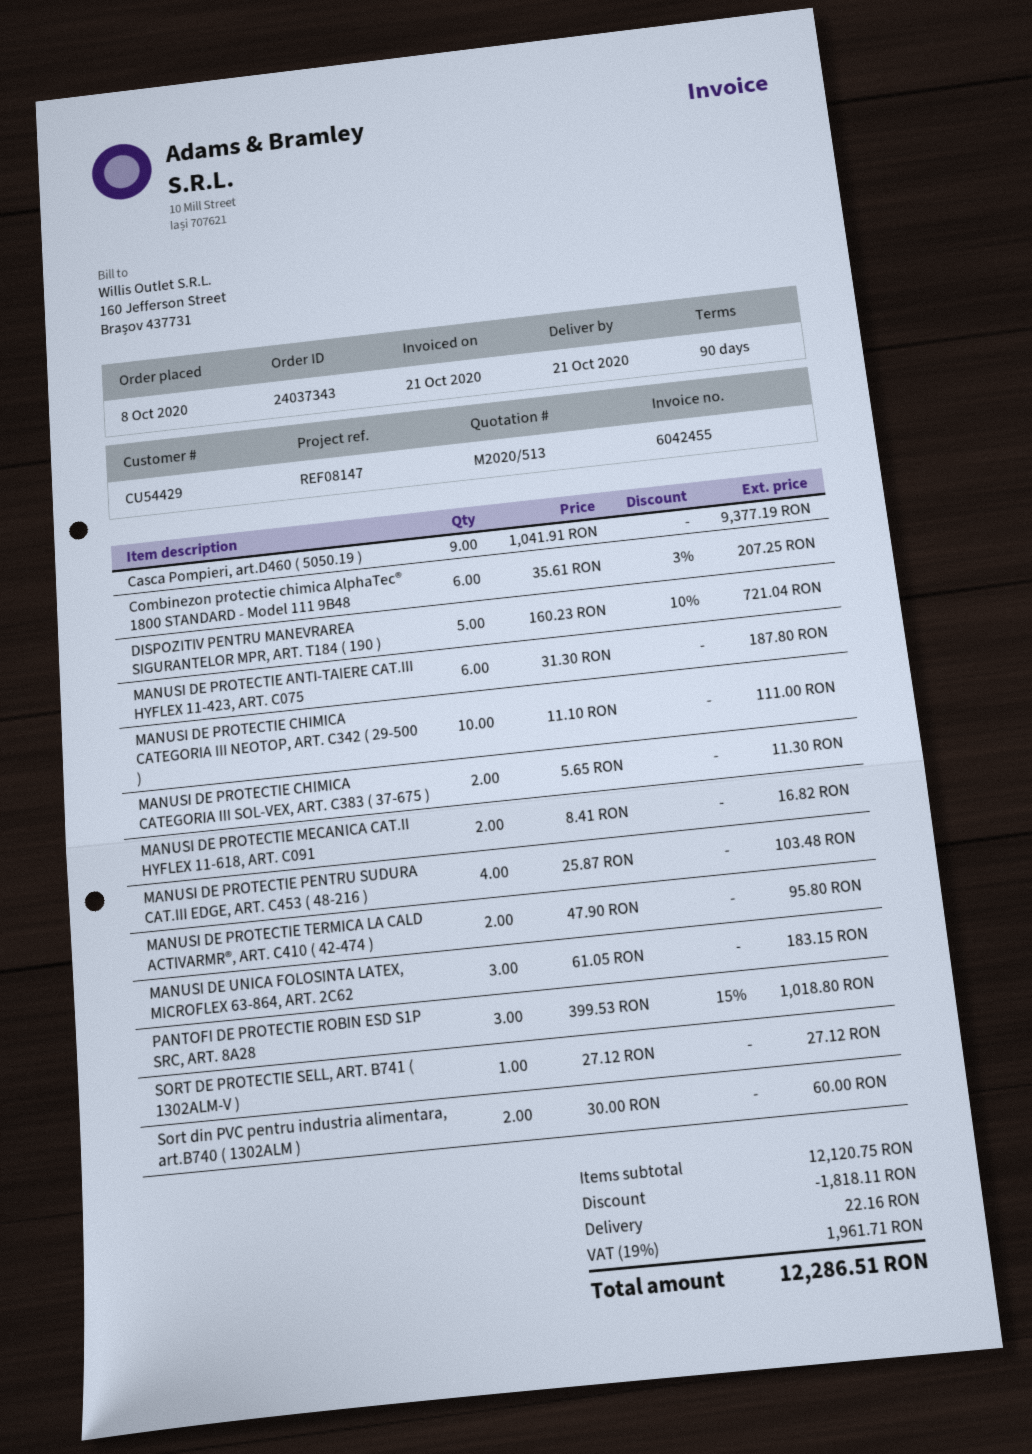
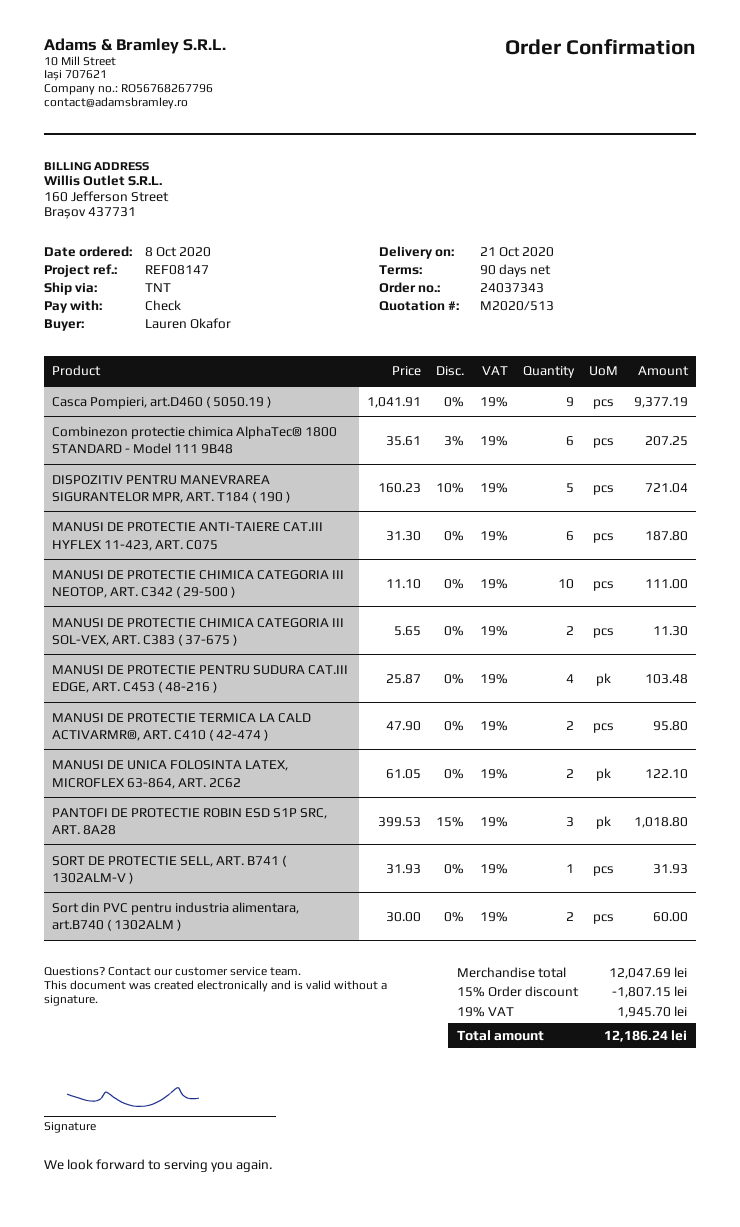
MANUSI DE PROTECTIE MECANICA CAT.II HYFLEX 11-618, ART. C091: 2 x 8.41 = 16.82 -> none
MANUSI DE UNICA FOLOSINTA LATEX, MICROFLEX 63-864, ART. 2C62: 3 x 61.05 = 183.15 -> 2 x 61.05 = 122.10
SORT DE PROTECTIE SELL, ART. B741 ( 1302ALM-V ): 1 x 27.12 = 27.12 -> 1 x 31.93 = 31.93
subtotal: 12120.75 -> 12047.69
discount: 1818.11 -> 1807.15
shipping: 22.16 -> none
tax: 19% = 1961.71 -> 19% = 1945.70
total: 12286.51 -> 12186.24

